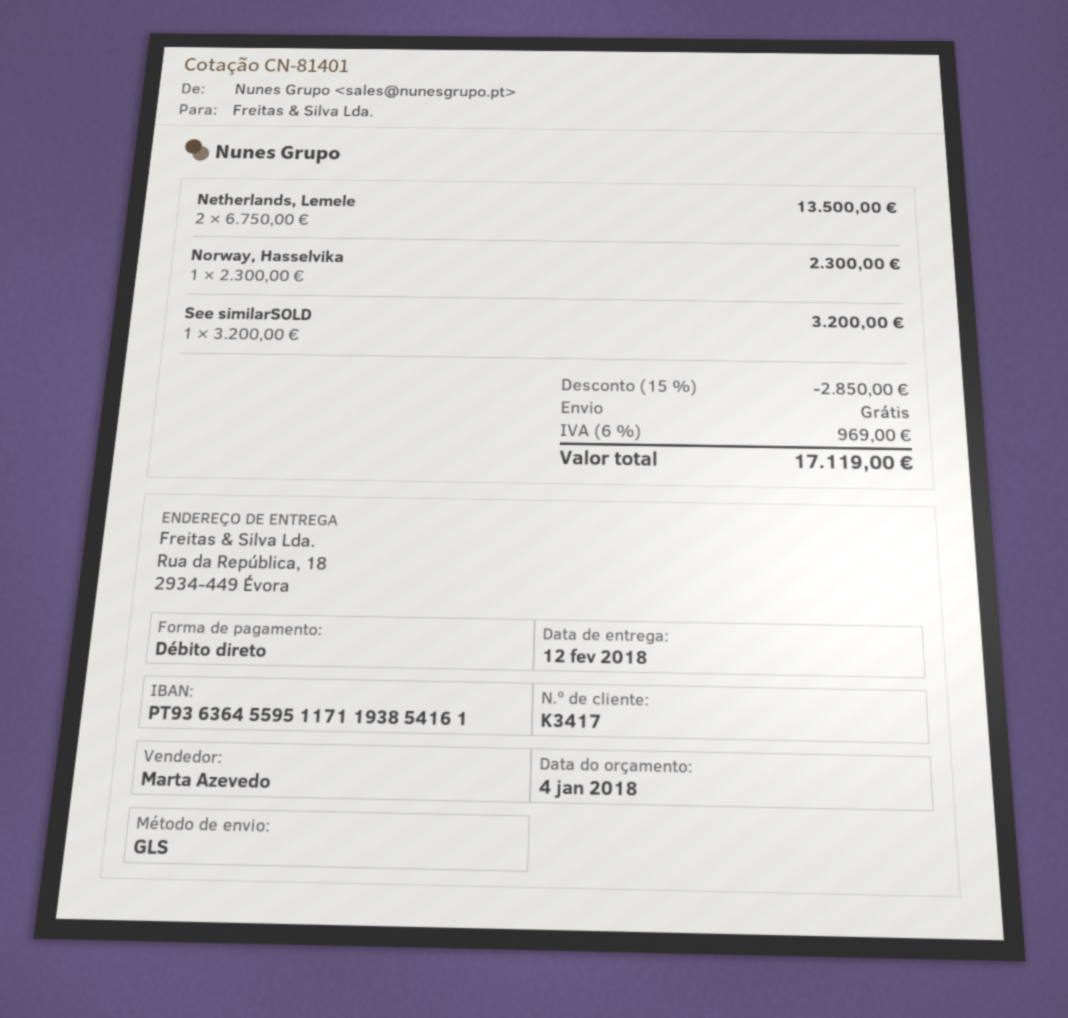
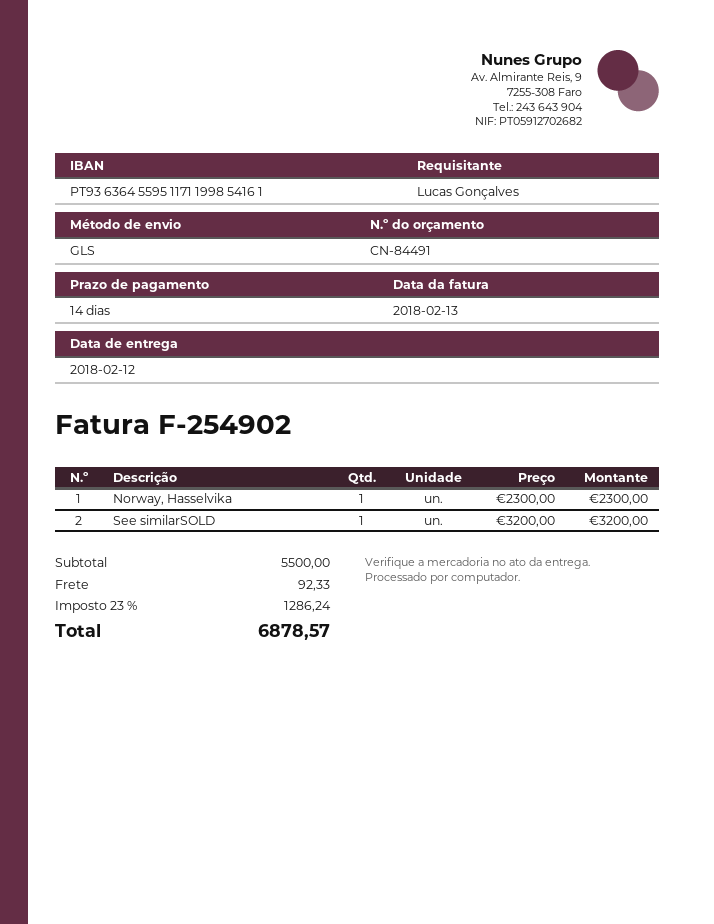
quote number: CN-81401 -> CN-84491
bank account: PT93636455951171193854161 -> PT93636455951171199854161
Netherlands, Lemele: 2 x 6750.00 = 13500.00 -> none
discount: 15% = 2850.00 -> none
shipping: 0.00 -> 92.33
tax: 6% = 969.00 -> 23% = 1286.24
total: 17119.00 -> 6878.57

